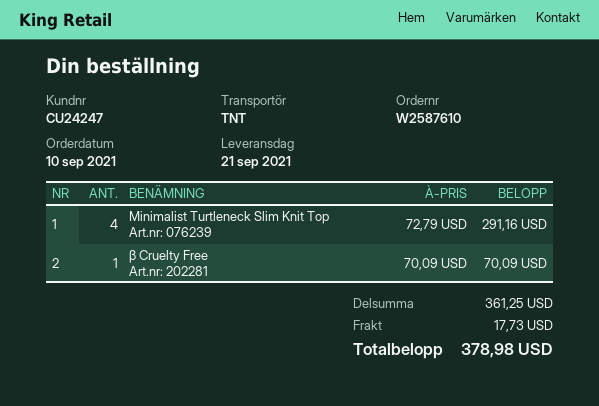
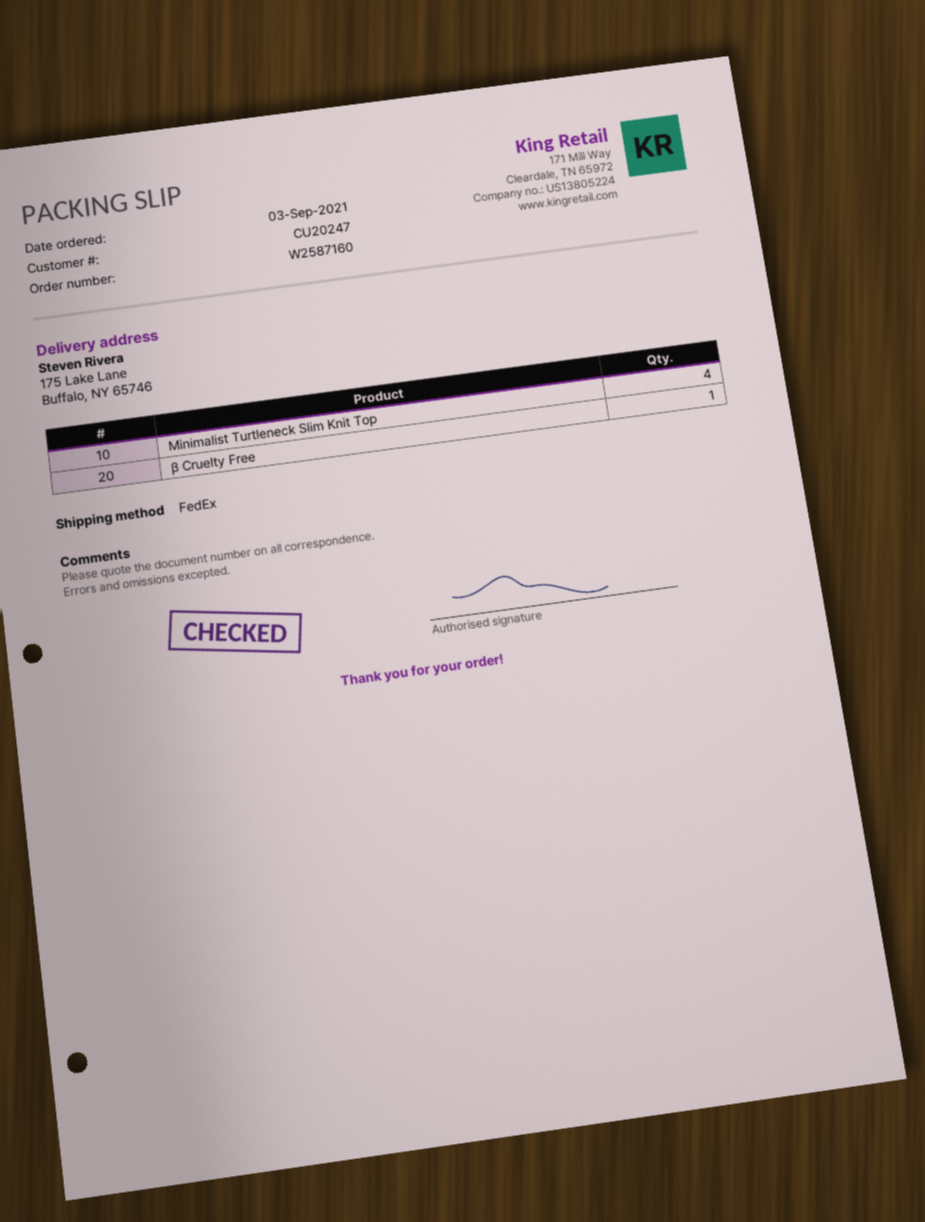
order number: W2587610 -> W2587160
order date: 2021-09-10 -> 2021-09-03
customer number: CU24247 -> CU20247
shipping method: TNT -> FedEx

